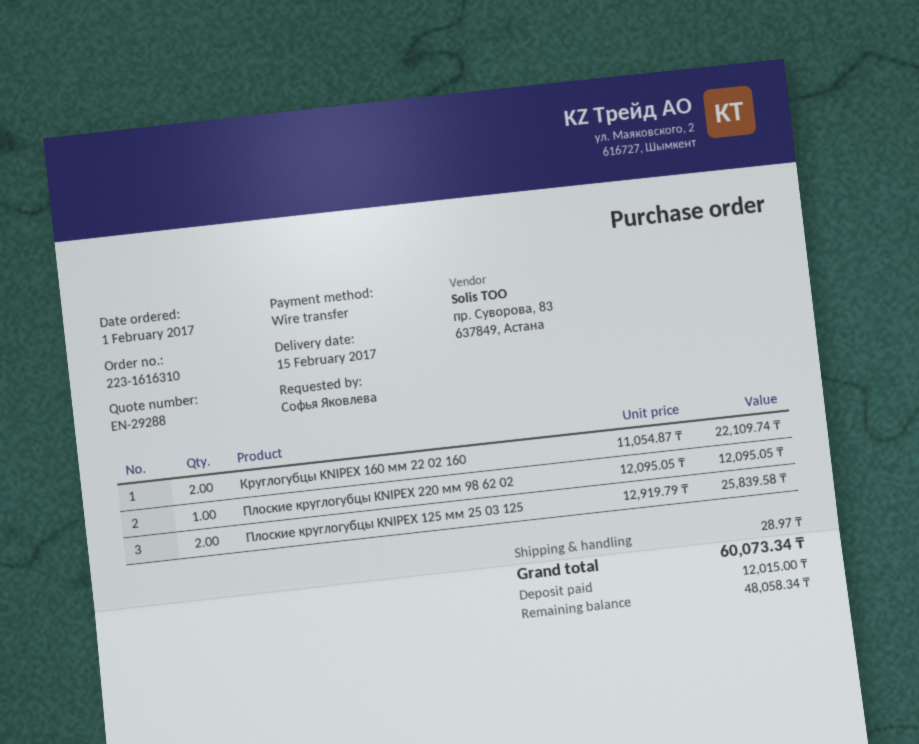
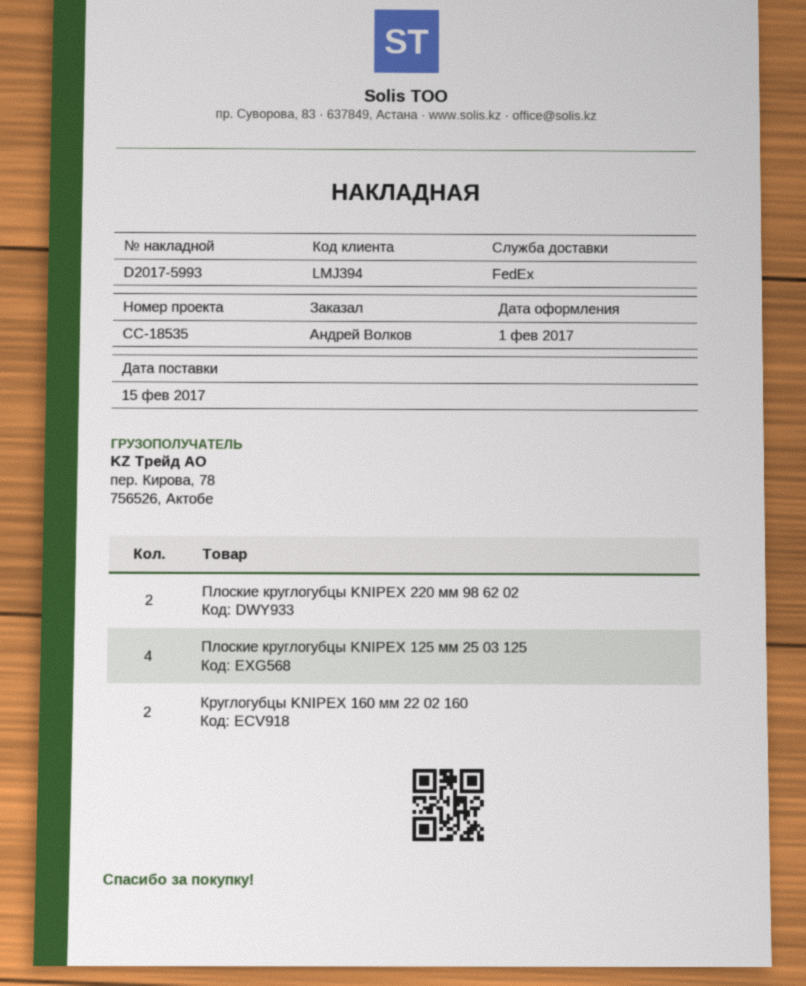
ordered by: Софья Яковлева -> Андрей Волков
Плоские круглогубцы KNIPEX 220 мм 98 62 02: 1 -> 2
Плоские круглогубцы KNIPEX 125 мм 25 03 125: 2 -> 4

